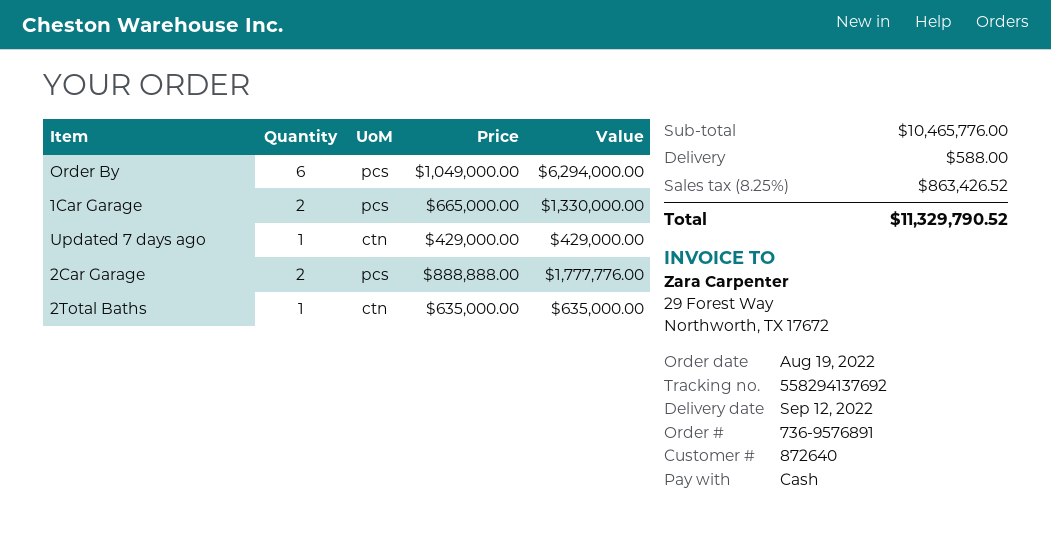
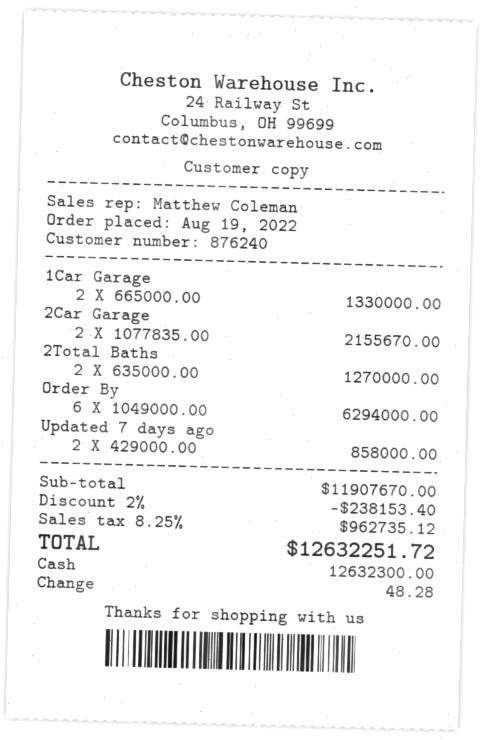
customer number: 872640 -> 876240
Updated 7 days ago: 1 x 429000.00 = 429000.00 -> 2 x 429000.00 = 858000.00
2Car Garage: 2 x 888888.00 = 1777776.00 -> 2 x 1077835.00 = 2155670.00
2Total Baths: 1 x 635000.00 = 635000.00 -> 2 x 635000.00 = 1270000.00
subtotal: 10465776.00 -> 11907670.00
discount: none -> 2% = 238153.40
shipping: 588.00 -> none
tax: 8.25% = 863426.52 -> 8.25% = 962735.12
total: 11329790.52 -> 12632251.72

